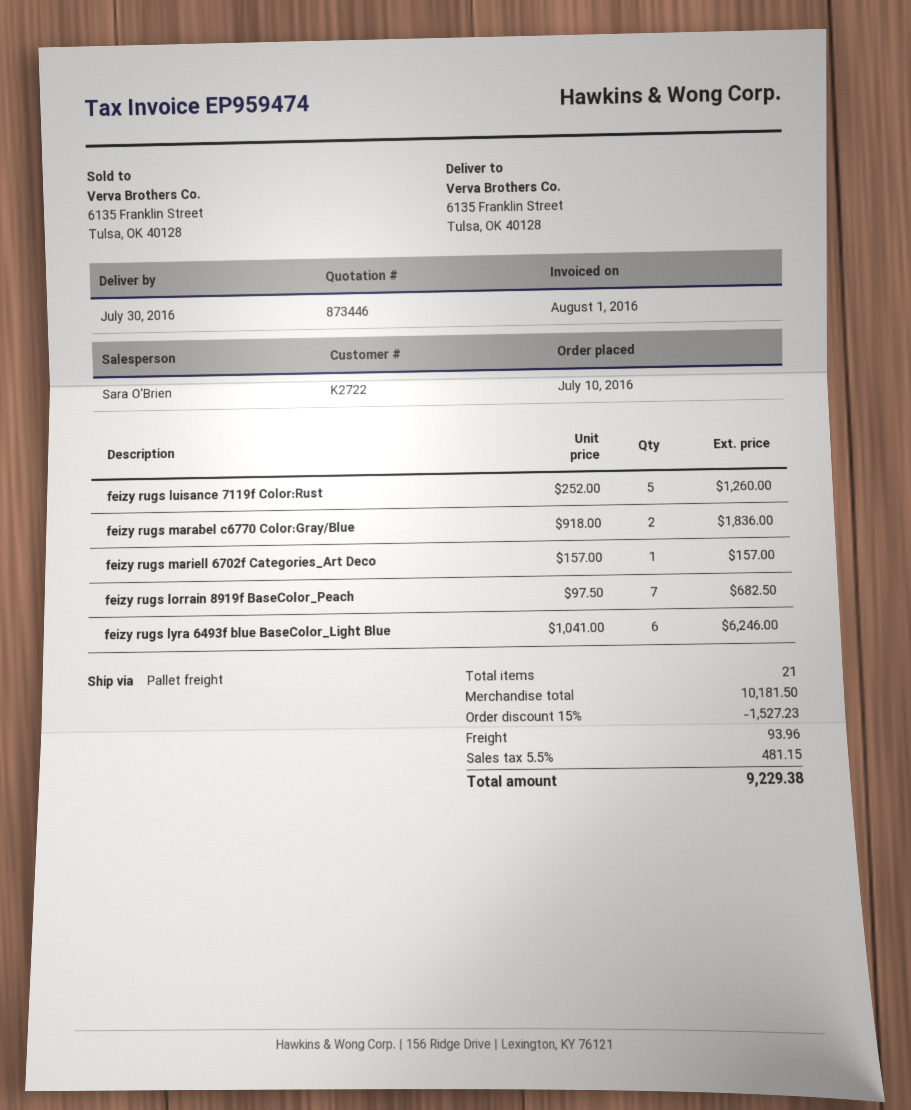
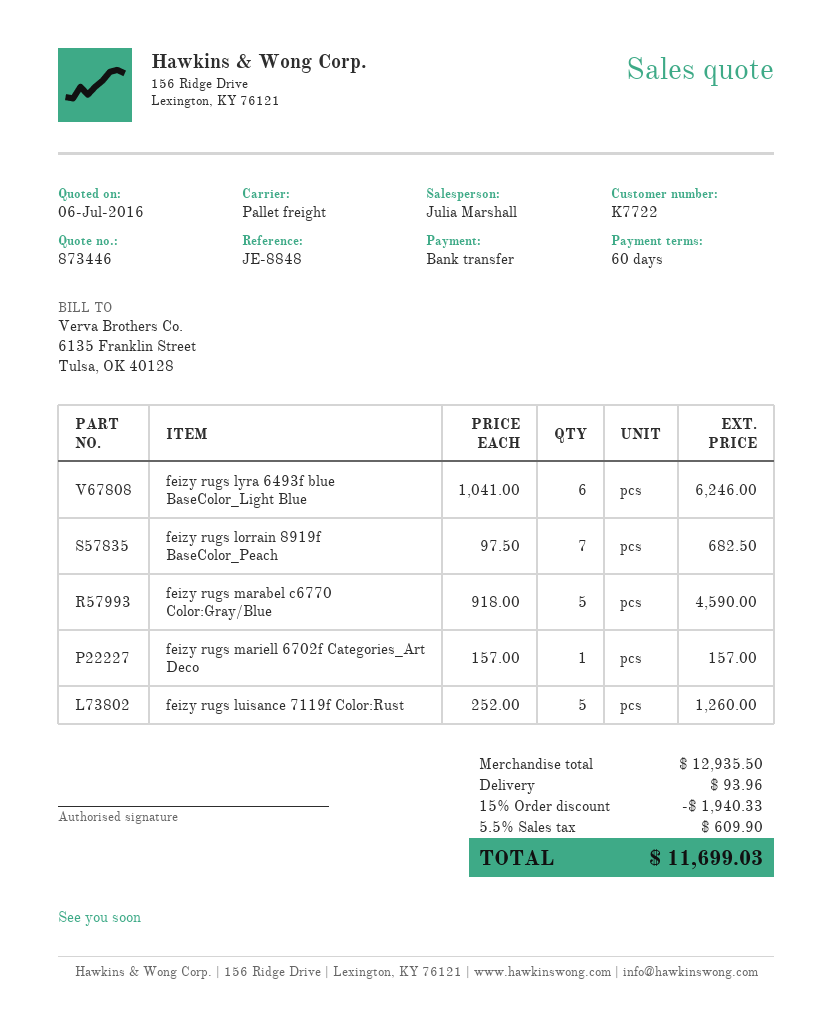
customer number: K2722 -> K7722
sales rep: Sara O'Brien -> Julia Marshall
feizy rugs marabel c6770 Color:Gray/Blue: 2 x 918.00 = 1836.00 -> 5 x 918.00 = 4590.00
subtotal: 10181.50 -> 12935.50
discount: 15% = 1527.23 -> 15% = 1940.33
tax: 5.5% = 481.15 -> 5.5% = 609.90
total: 9229.38 -> 11699.03

